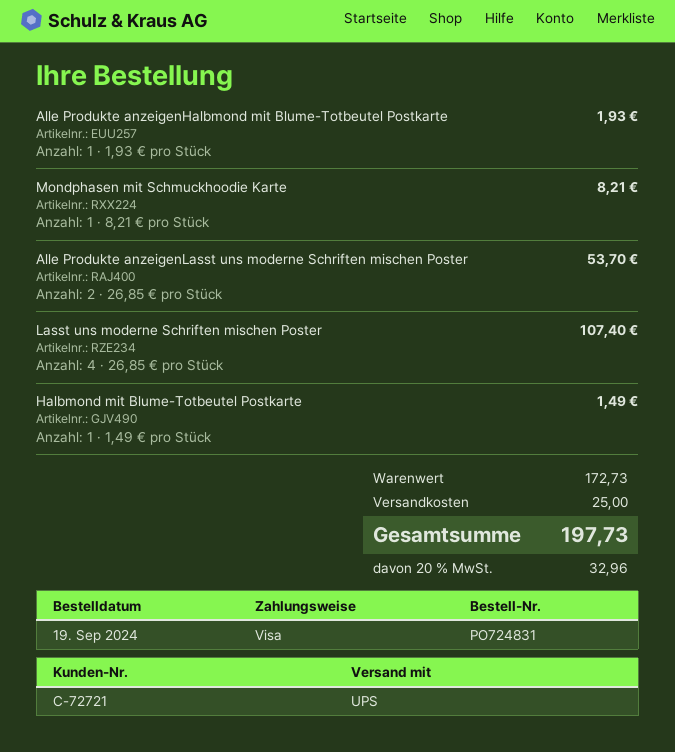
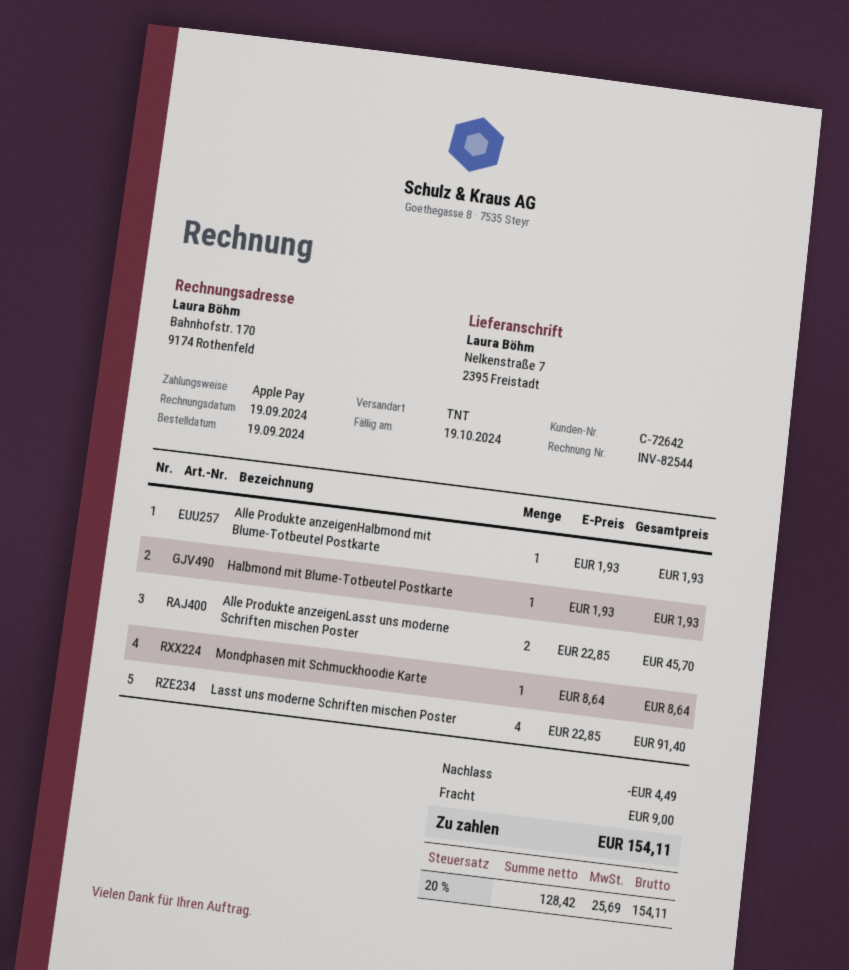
customer number: C-72721 -> C-72642
payment method: Visa -> Apple Pay
shipping method: UPS -> TNT
Mondphasen mit Schmuckhoodie Karte: 1 x 8.21 = 8.21 -> 1 x 8.64 = 8.64
Alle Produkte anzeigenLasst uns moderne Schriften mischen Poster: 2 x 26.85 = 53.70 -> 2 x 22.85 = 45.70
Lasst uns moderne Schriften mischen Poster: 4 x 26.85 = 107.40 -> 4 x 22.85 = 91.40
Halbmond mit Blume-Totbeutel Postkarte: 1 x 1.49 = 1.49 -> 1 x 1.93 = 1.93
discount: none -> 4.49
shipping: 25.00 -> 9.00
tax: 20% = 32.96 -> 20% = 25.69
total: 197.73 -> 154.11

